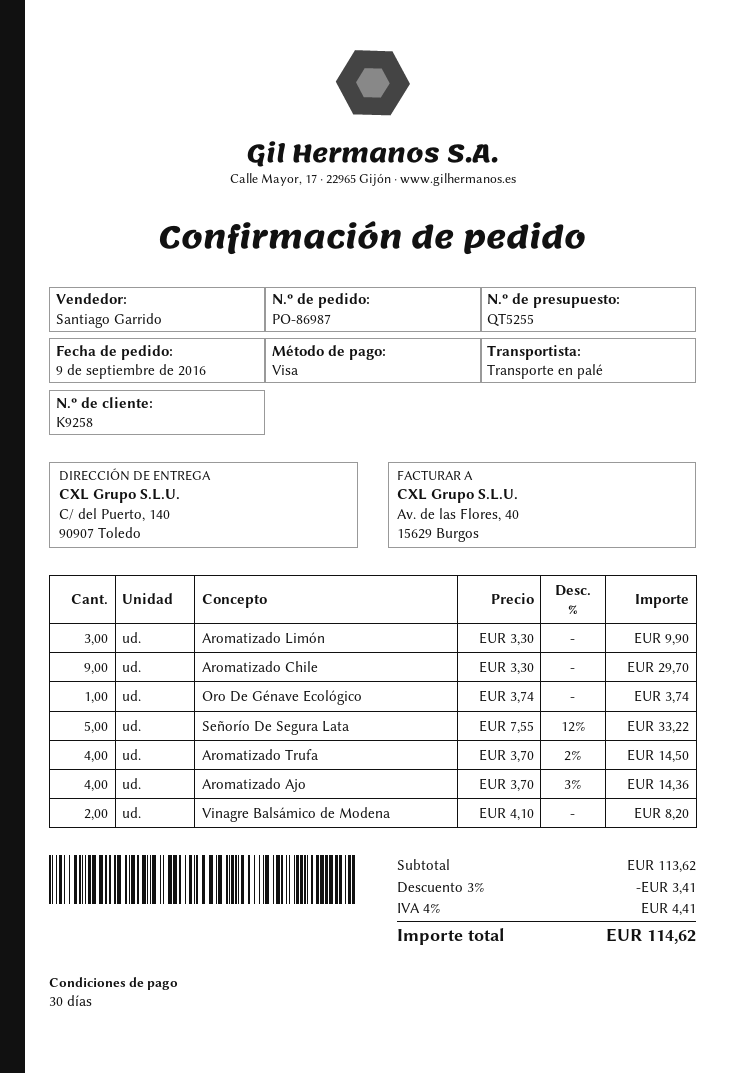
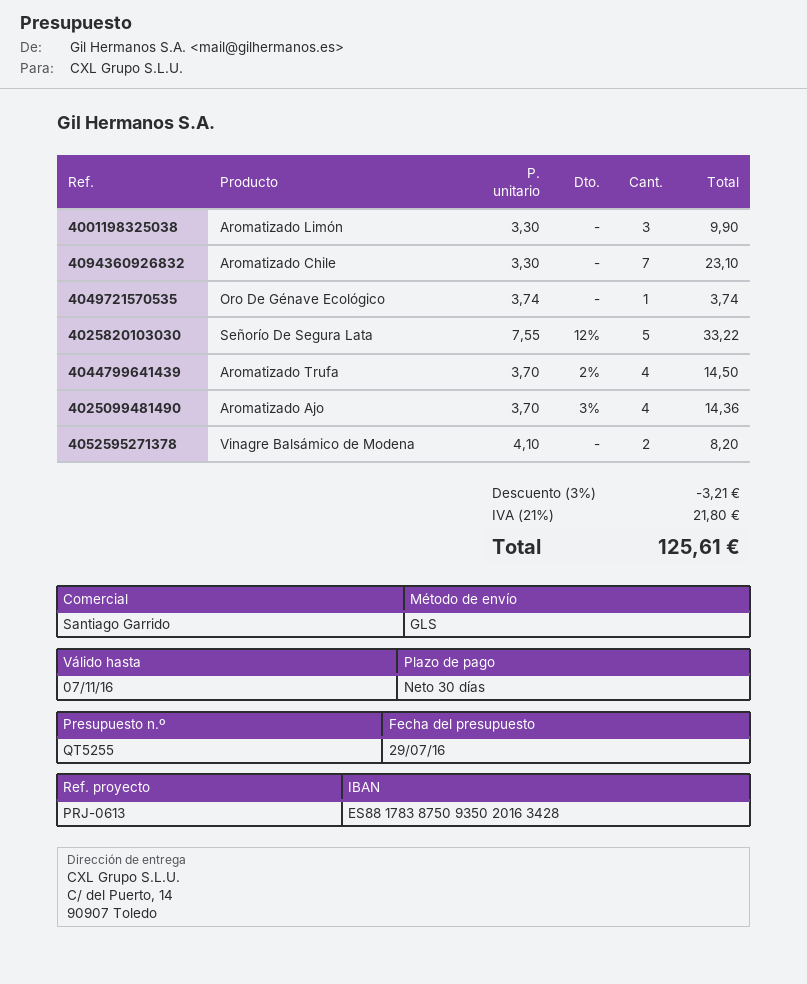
shipping method: pallet freight -> GLS
ship to: C/ del Puerto, 140, 90907 Toledo -> C/ del Puerto, 14, 90907 Toledo
Aromatizado Chile: 9 x 3.30 = 29.70 -> 7 x 3.30 = 23.10
discount: 3% = 3.41 -> 3% = 3.21
tax: 4% = 4.41 -> 21% = 21.80
total: 114.62 -> 125.61

